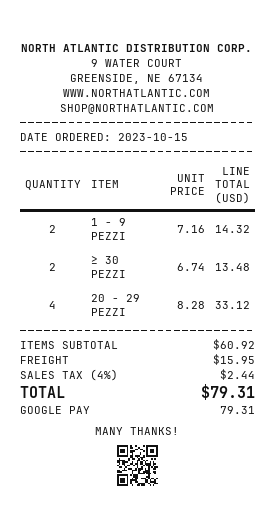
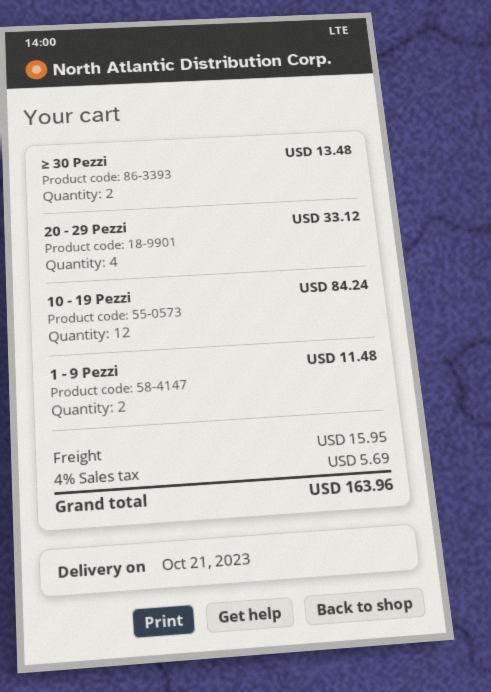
1 - 9 PEZZI: 2 for 14.32 -> 2 for 11.48
10 - 19 Pezzi: none -> 12 for 84.24
tax: 4% = 2.44 -> 4% = 5.69
total: 79.31 -> 163.96

